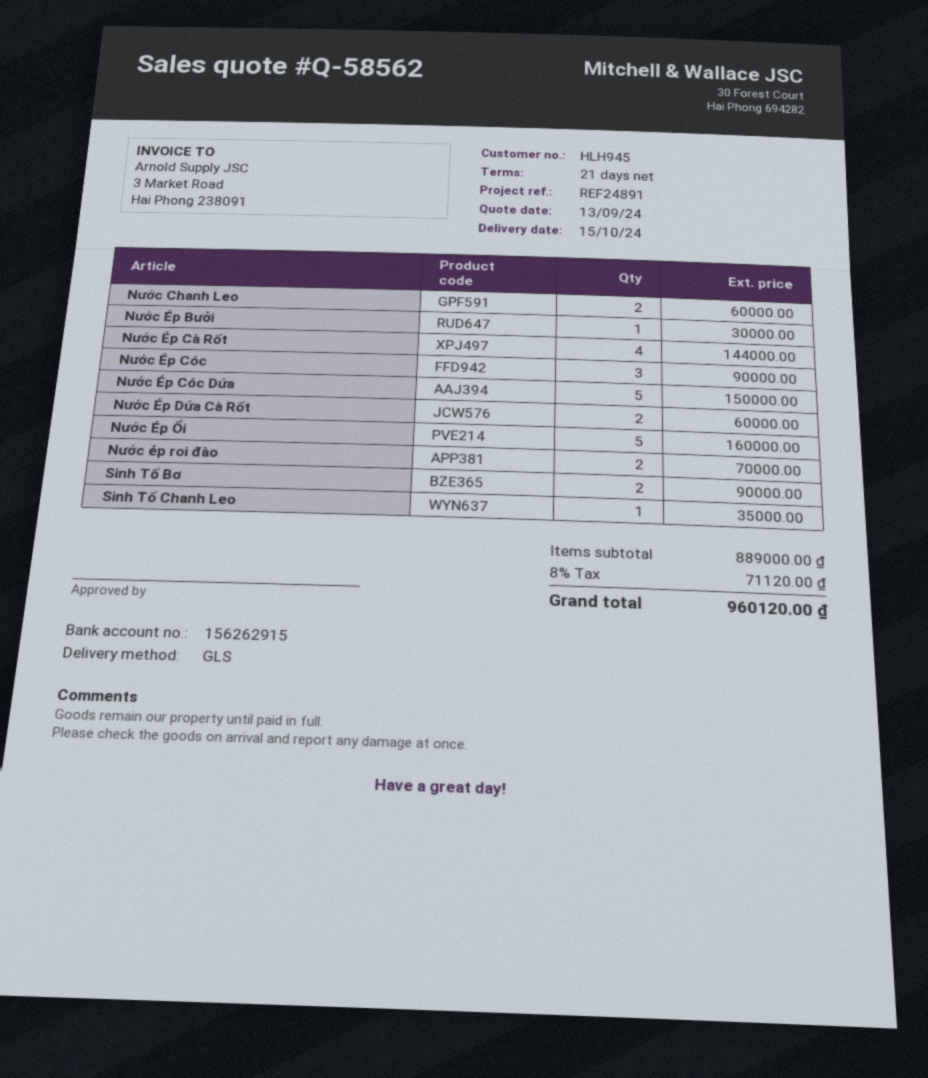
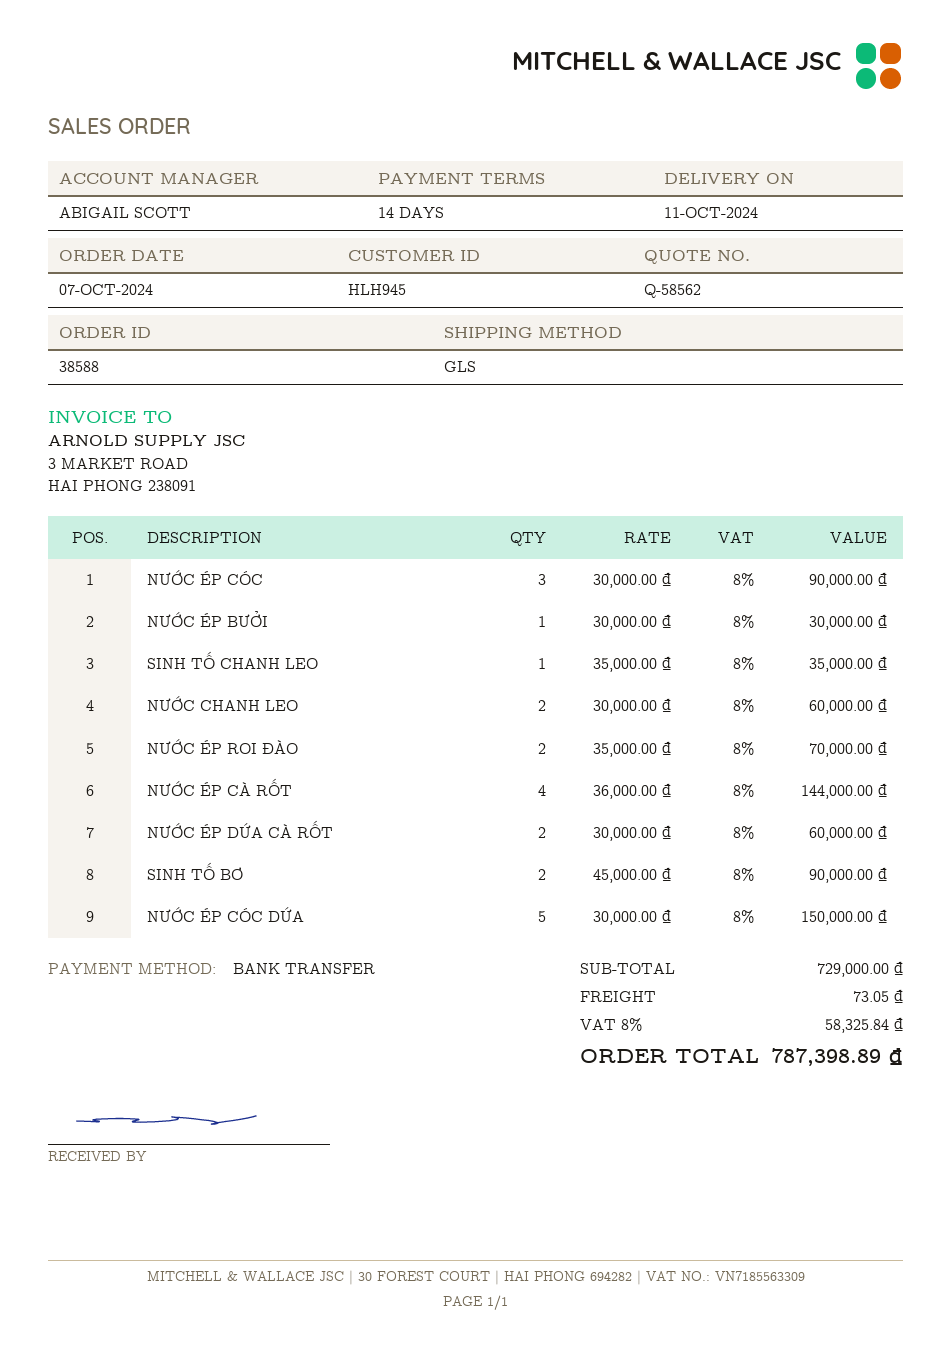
delivery date: 2024-10-15 -> 2024-10-11
payment terms: 21 days -> 14 days
Nước Ép Ổi: 5 for 160000.00 -> none
subtotal: 889000.00 -> 729000.00
shipping: none -> 73.05
tax: 8% = 71120.00 -> 8% = 58325.84
total: 960120.00 -> 787398.89

